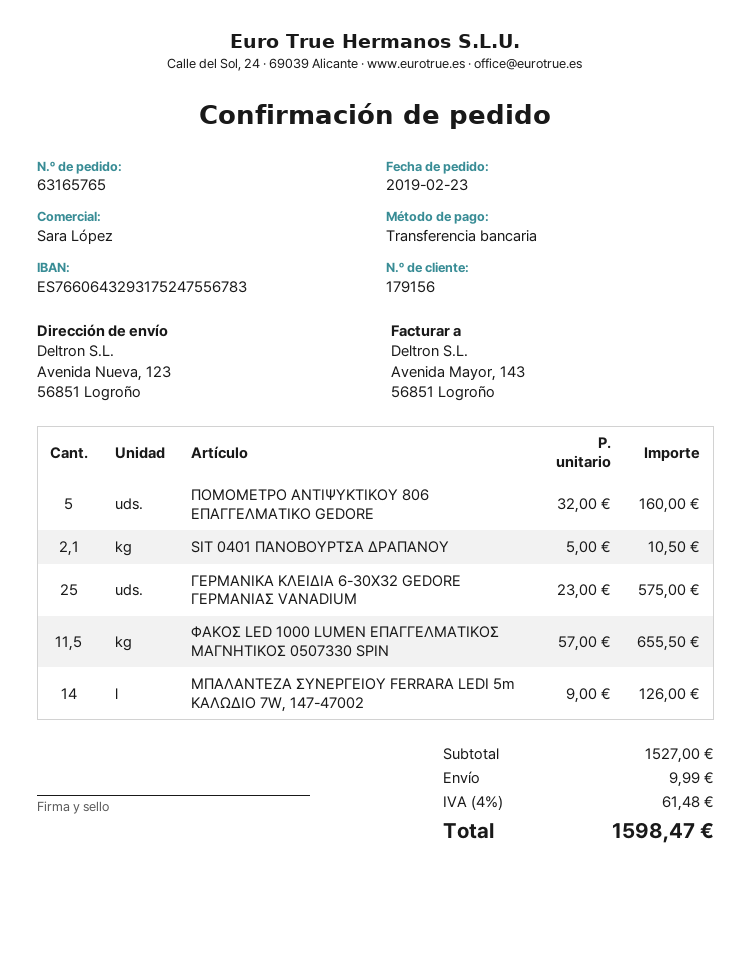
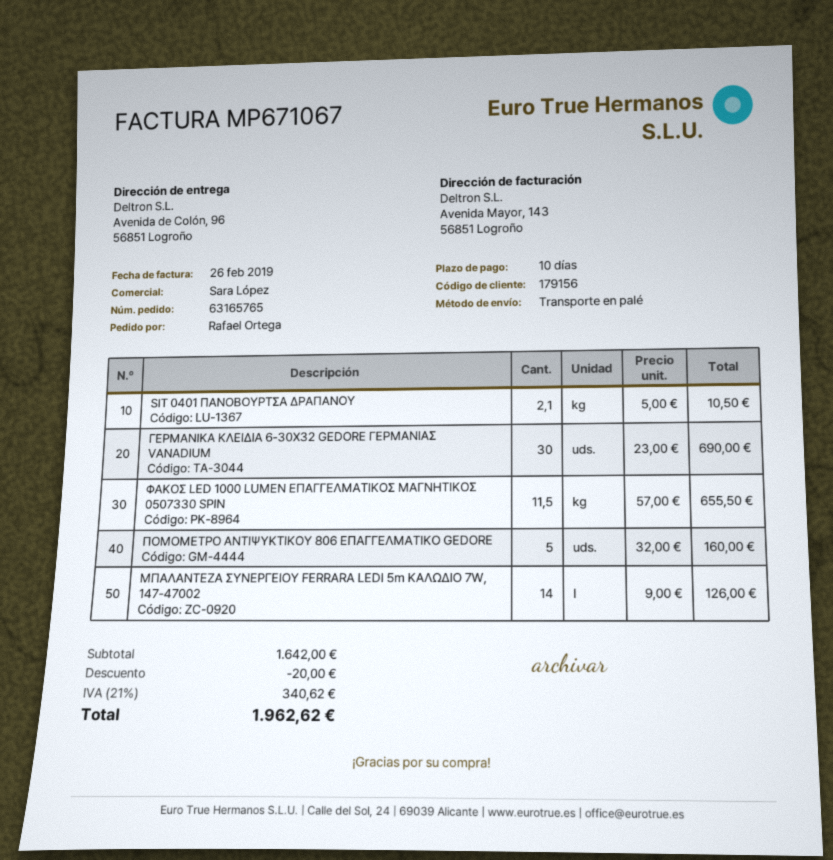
ship to: Avenida Nueva, 123, 56851 Logroño -> Avenida de Colón, 96, 56851 Logroño
ΓΕΡΜΑΝΙΚΑ ΚΛΕΙΔΙΑ 6-30Χ32 GEDORE ΓΕΡΜΑΝΙΑΣ VANADIUM: 25 x 23.00 = 575.00 -> 30 x 23.00 = 690.00
subtotal: 1527.00 -> 1642.00
discount: none -> 20.00
shipping: 9.99 -> none
tax: 4% = 61.48 -> 21% = 340.62
total: 1598.47 -> 1962.62

